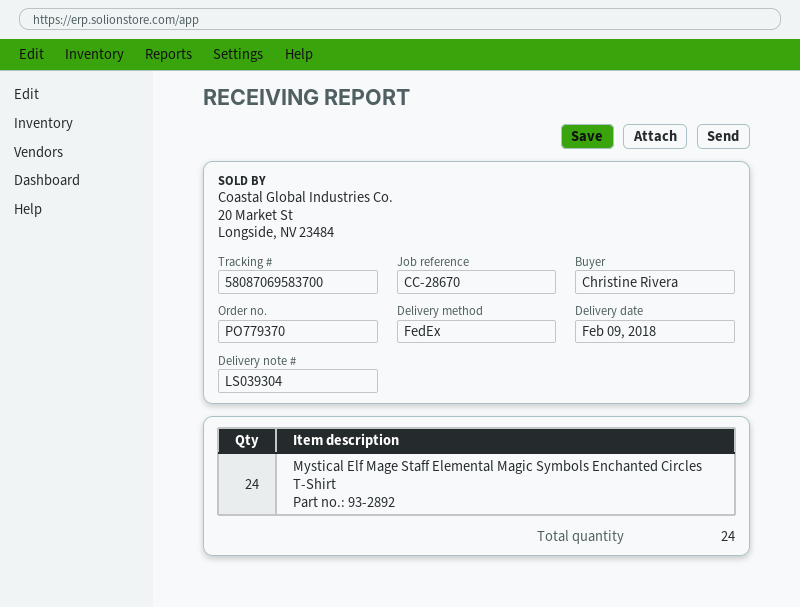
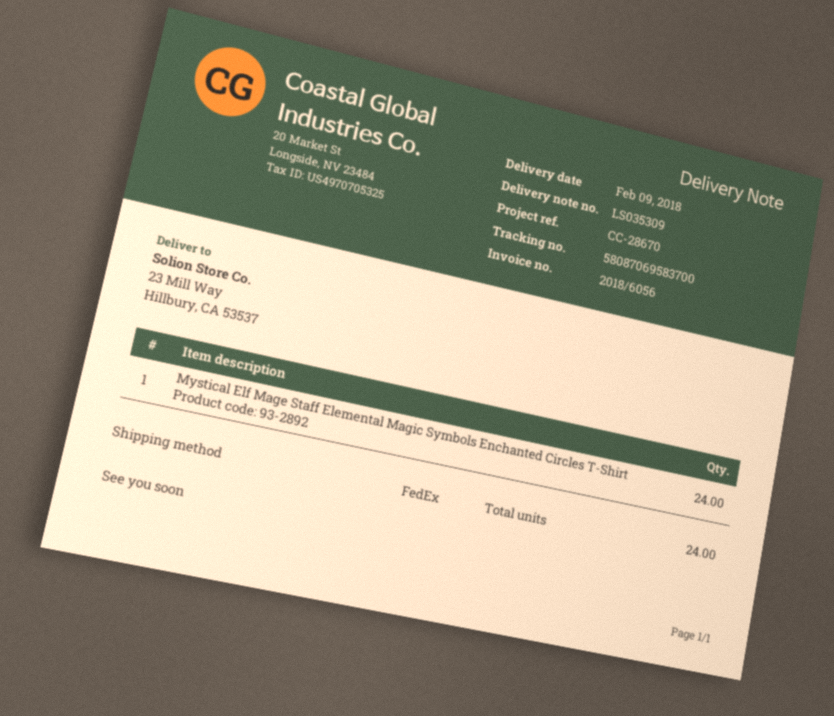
delivery note number: LS039304 -> LS035309

